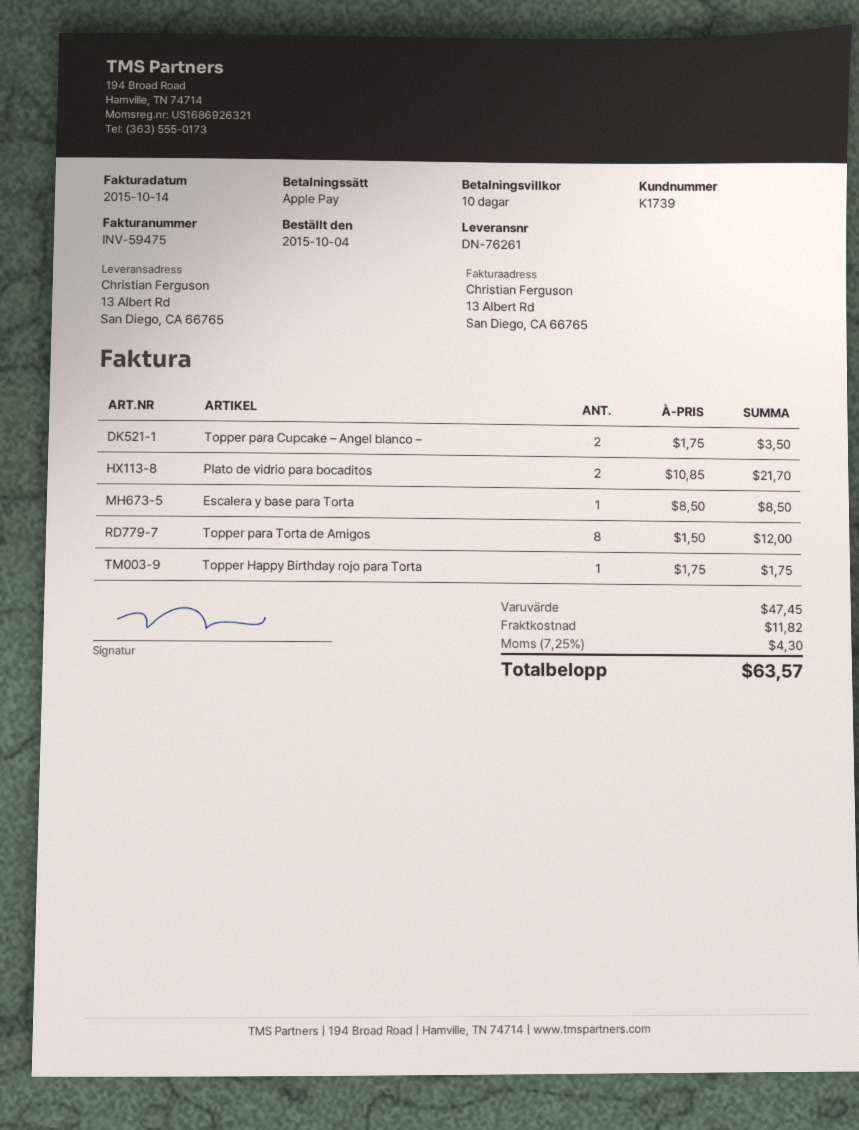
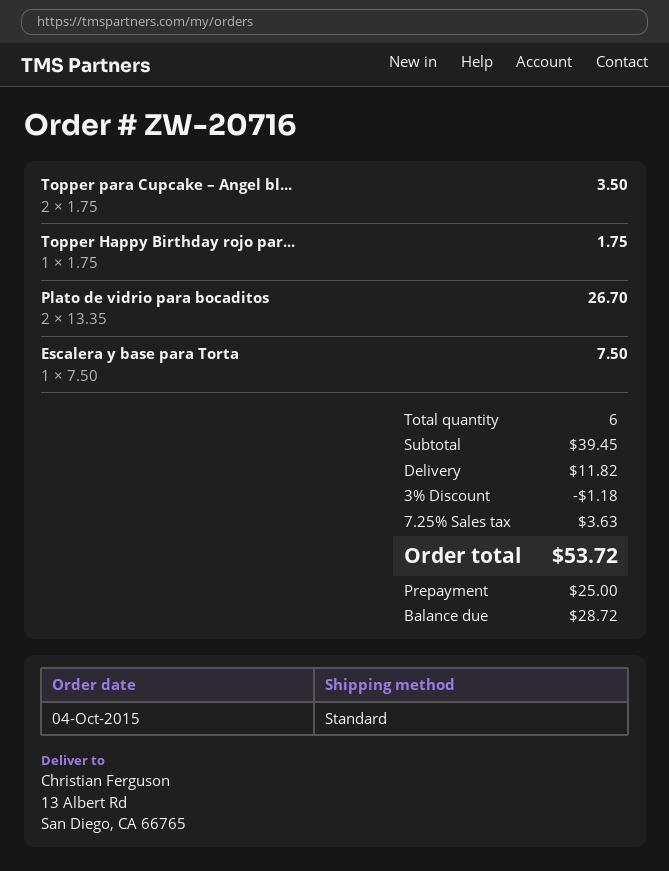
Plato de vidrio para bocaditos: 2 x 10.85 = 21.70 -> 2 x 13.35 = 26.70
Escalera y base para Torta: 1 x 8.50 = 8.50 -> 1 x 7.50 = 7.50
Topper para Torta de Amigos: 8 x 1.50 = 12.00 -> none
subtotal: 47.45 -> 39.45
discount: none -> 3% = 1.18
tax: 7.25% = 4.30 -> 7.25% = 3.63
total: 63.57 -> 53.72

